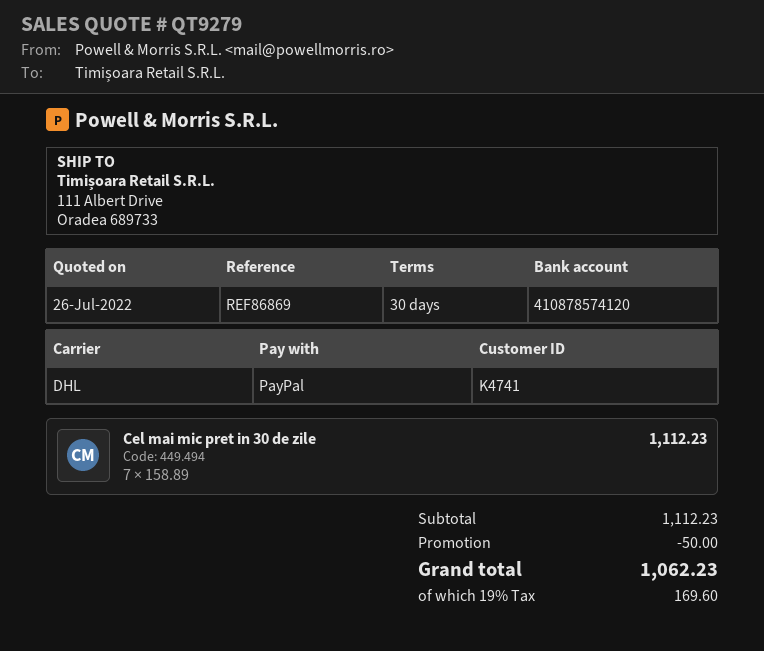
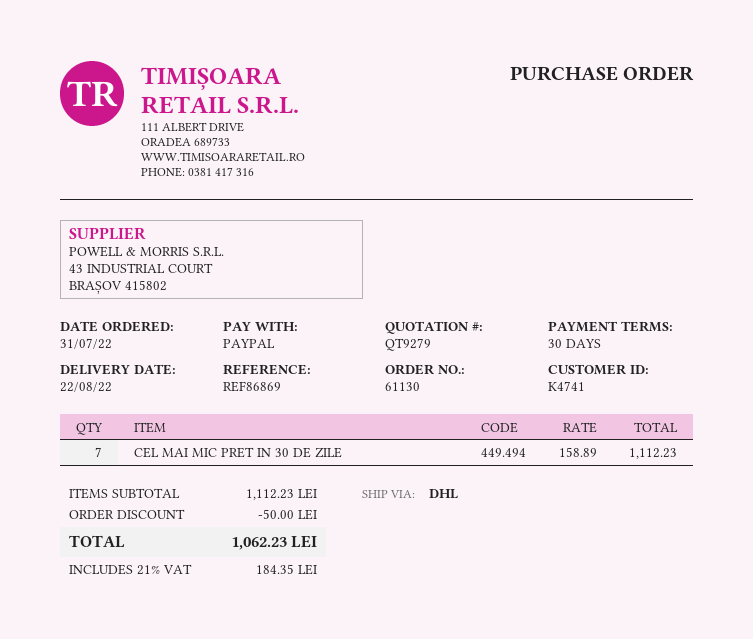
tax: 19% = 169.60 -> 21% = 184.35

